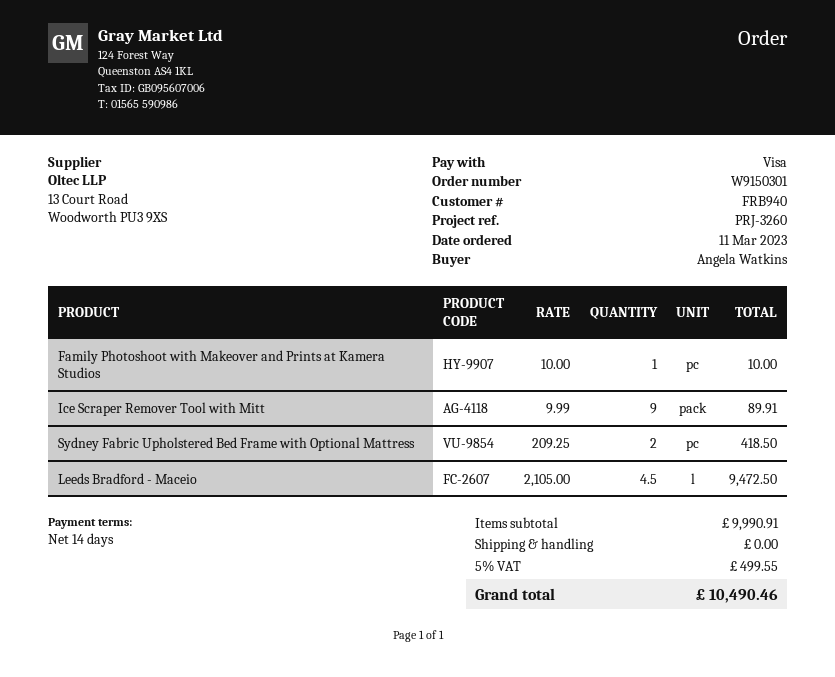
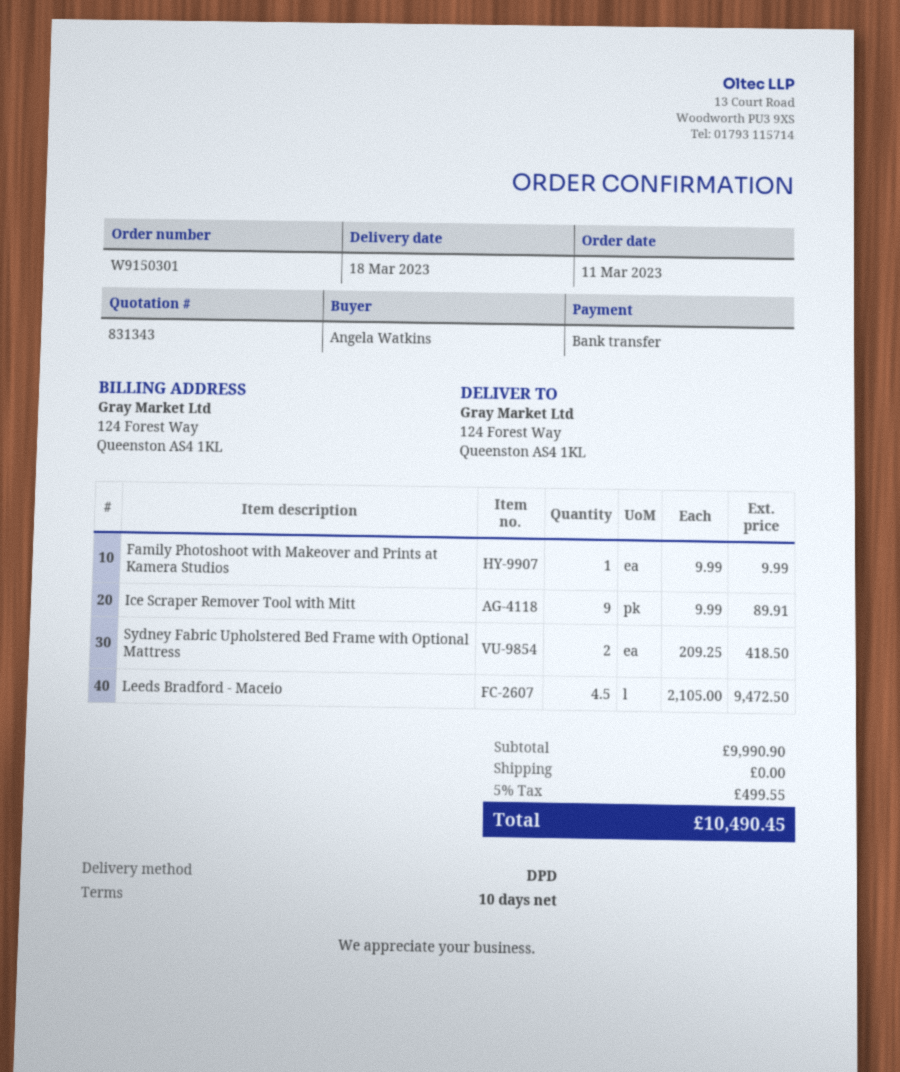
payment terms: 14 days -> 10 days
payment method: Visa -> bank transfer
Family Photoshoot with Makeover and Prints at Kamera Studios: 1 x 10.00 = 10.00 -> 1 x 9.99 = 9.99
subtotal: 9990.91 -> 9990.90
total: 10490.46 -> 10490.45

